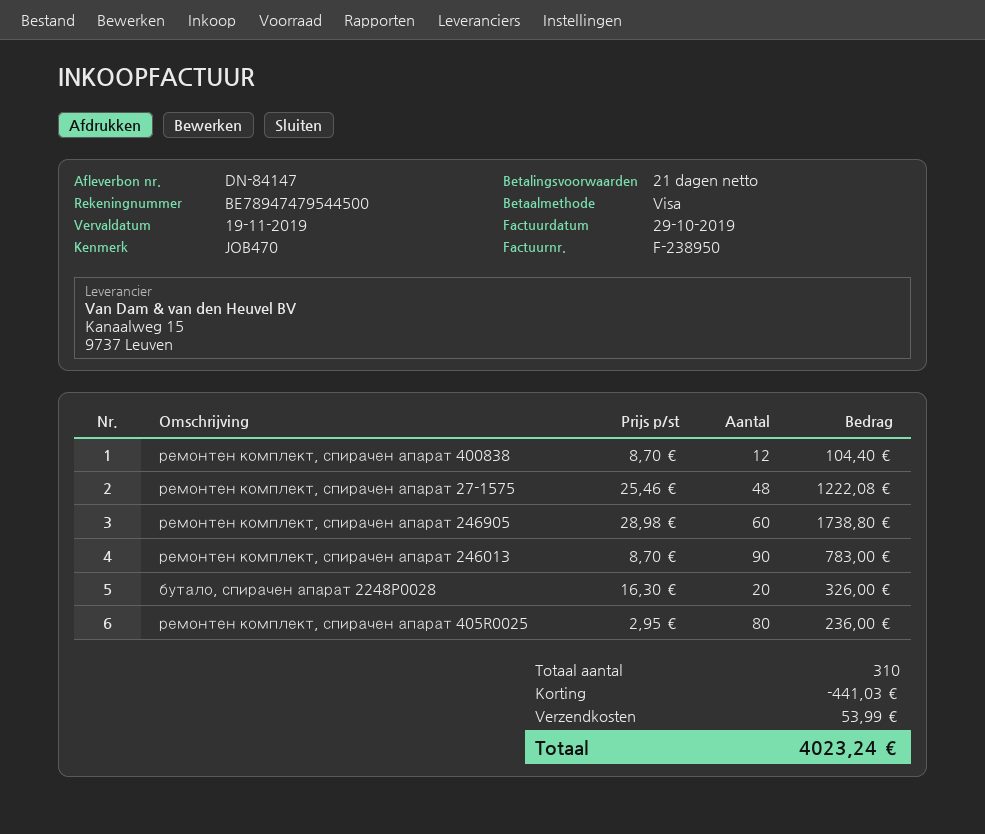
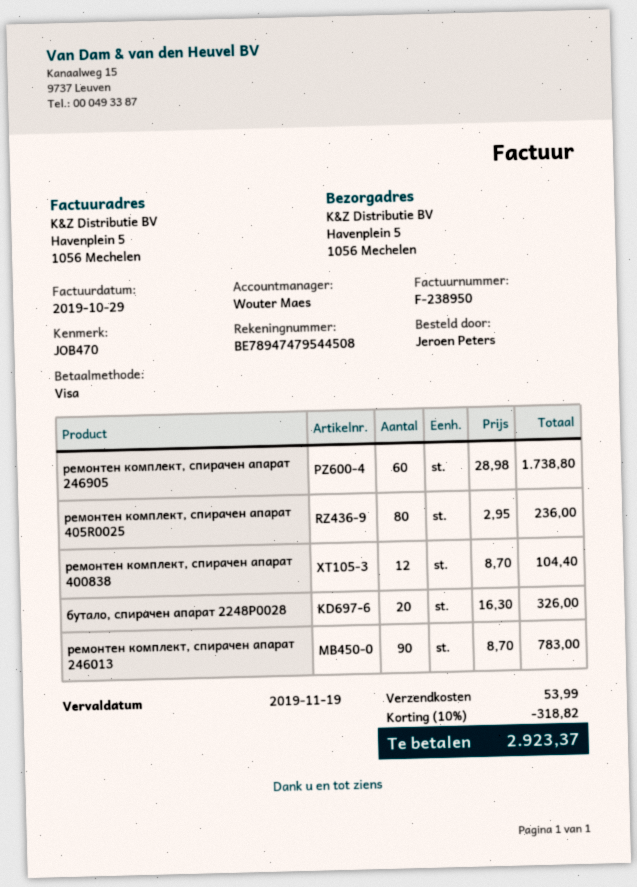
bank account: BE78947479544500 -> BE78947479544508
ремонтен комплект, спирачен апарат 27-1575: 48 x 25.46 = 1222.08 -> none
discount: 441.03 -> 318.82
total: 4023.24 -> 2923.37

